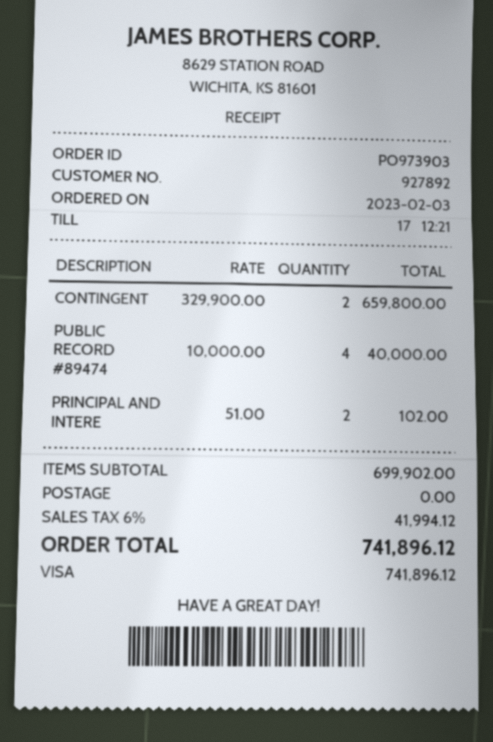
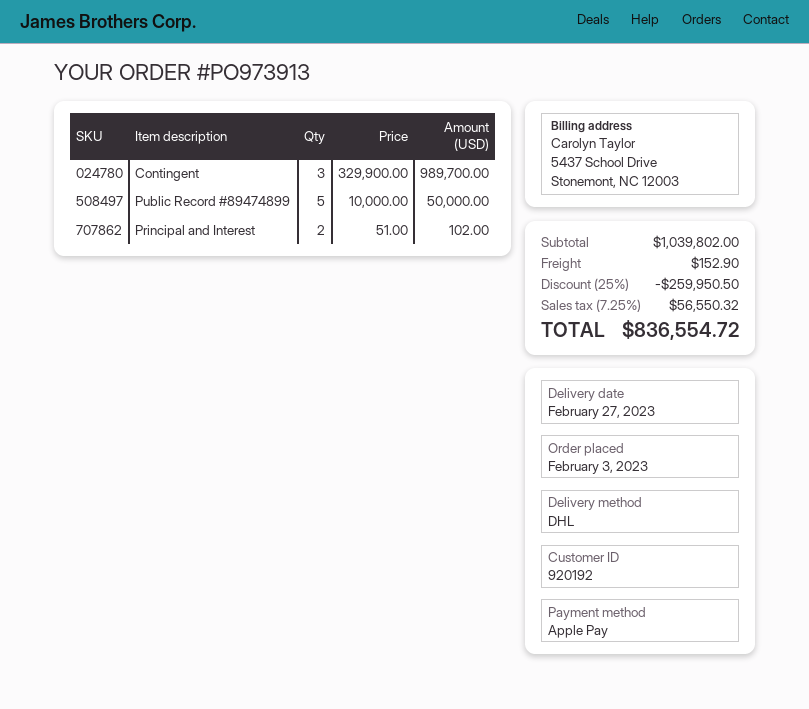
order number: PO973903 -> PO973913
customer number: 927892 -> 920192
payment method: Visa -> Apple Pay
CONTINGENT: 2 x 329900.00 = 659800.00 -> 3 x 329900.00 = 989700.00
PUBLIC RECORD #89474: 4 x 10000.00 = 40000.00 -> 5 x 10000.00 = 50000.00
subtotal: 699902.00 -> 1039802.00
discount: none -> 25% = 259950.50
shipping: 0.00 -> 152.90
tax: 6% = 41994.12 -> 7.25% = 56550.32
total: 741896.12 -> 836554.72

